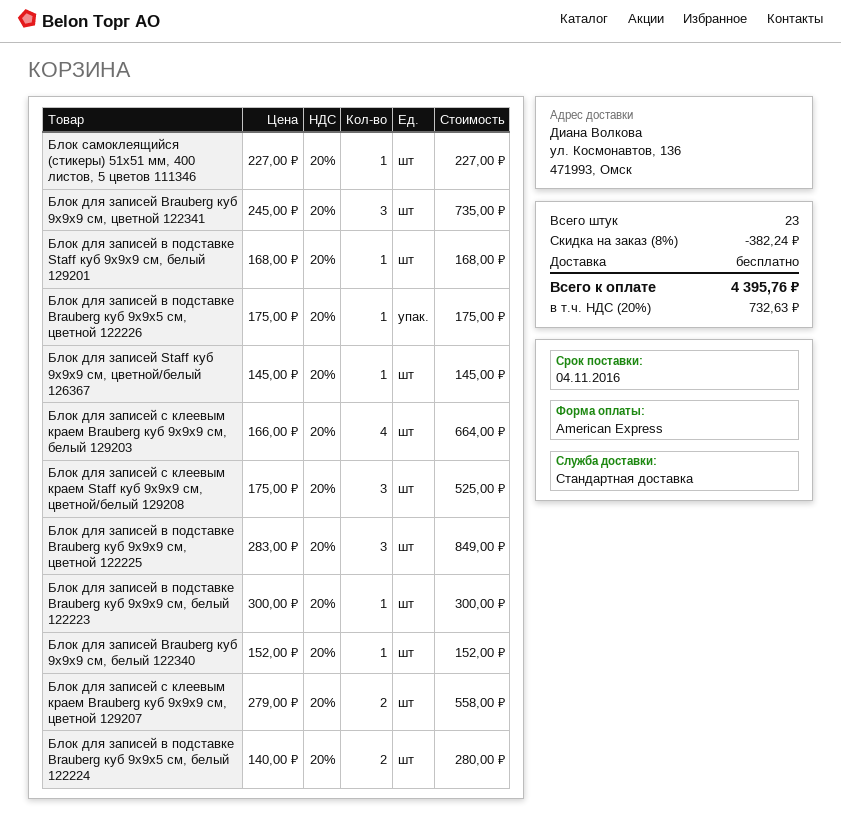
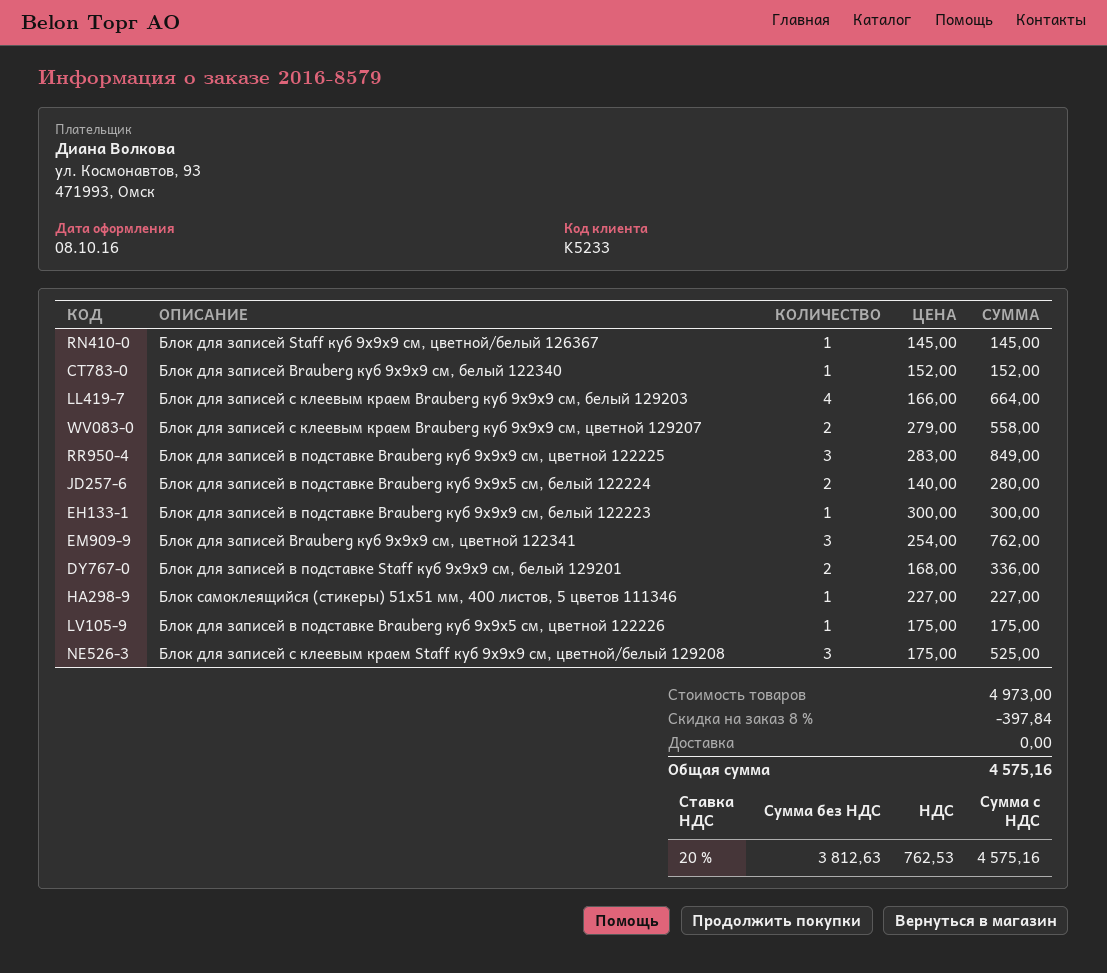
Блок для записей Brauberg куб 9х9х9 см, цветной 122341: 3 x 245.00 = 735.00 -> 3 x 254.00 = 762.00
Блок для записей в подставке Staff куб 9х9х9 см, белый 129201: 1 x 168.00 = 168.00 -> 2 x 168.00 = 336.00
discount: 8% = 382.24 -> 8% = 397.84
tax: 20% = 732.63 -> 20% = 762.53
total: 4395.76 -> 4575.16

